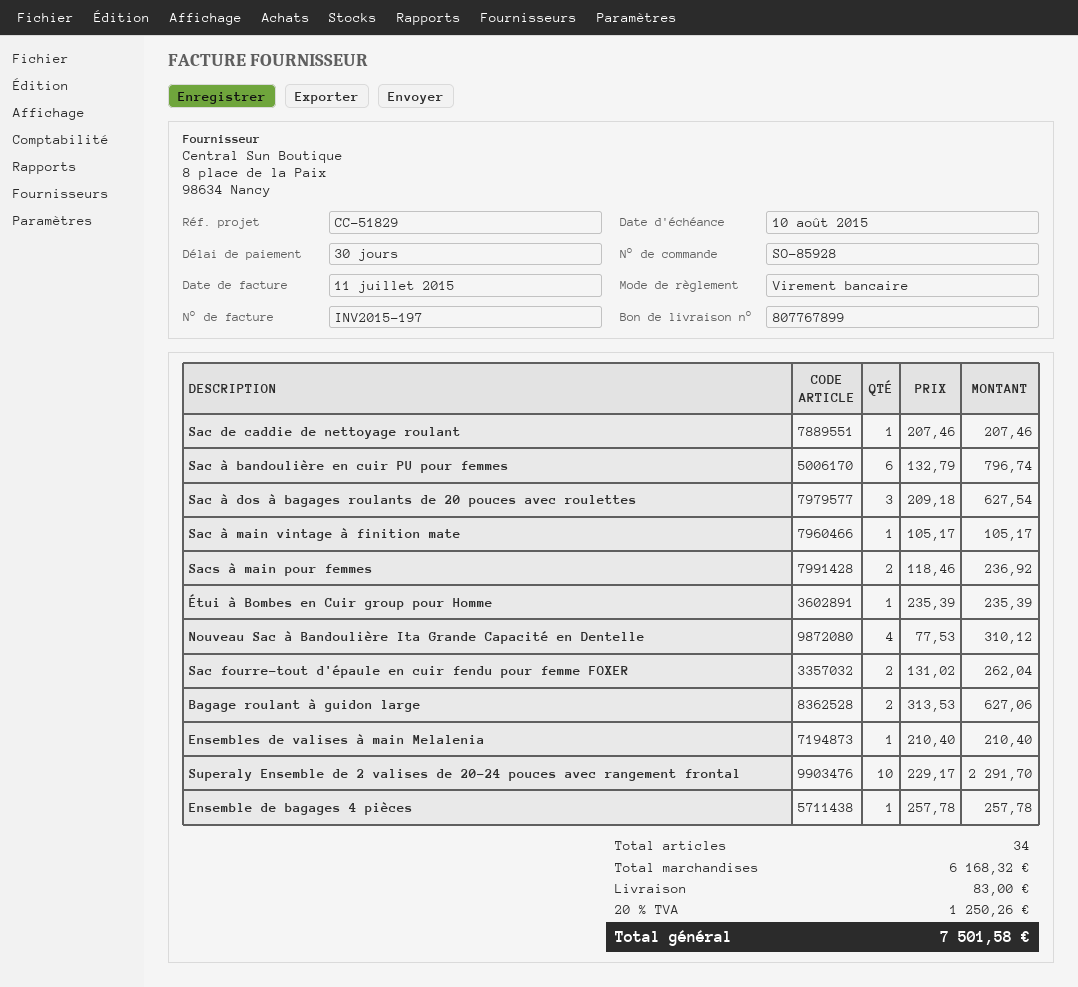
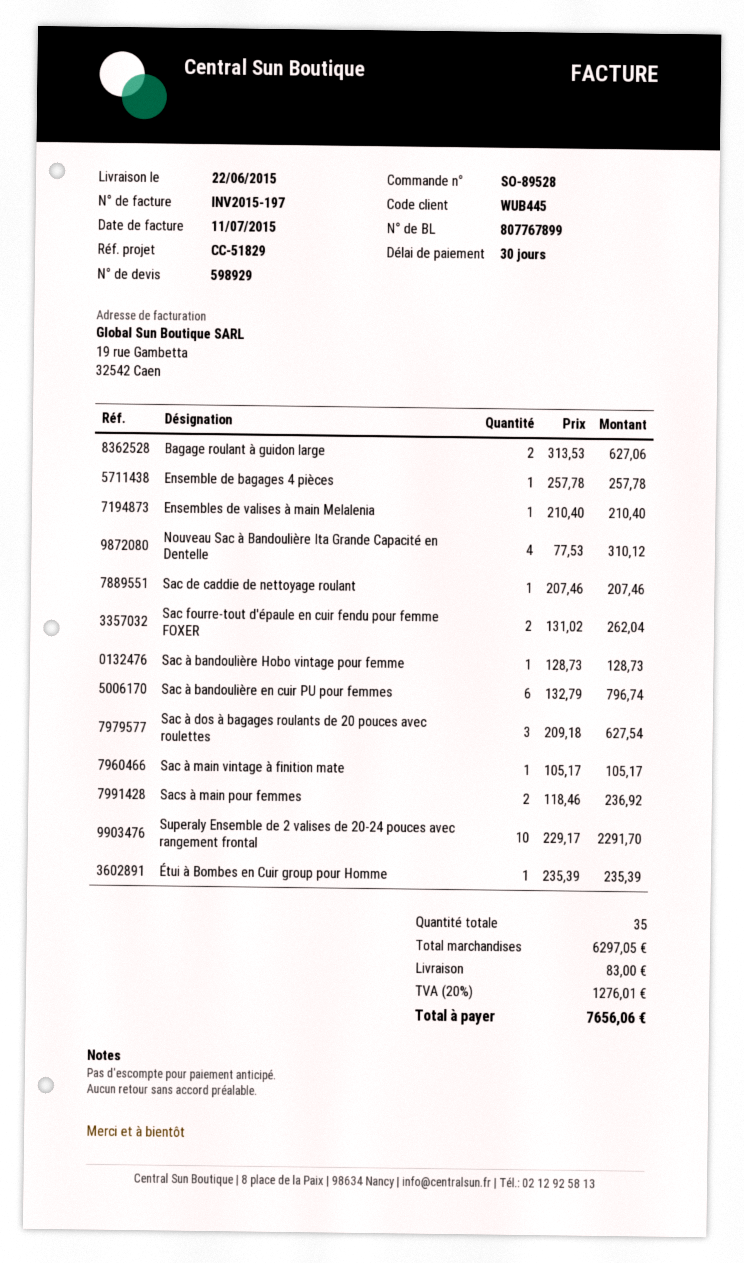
order number: SO-85928 -> SO-89528
Sac à bandoulière Hobo vintage pour femme: none -> 1 x 128.73 = 128.73
total quantity: 34 -> 35
subtotal: 6168.32 -> 6297.05
tax: 20% = 1250.26 -> 20% = 1276.01
total: 7501.58 -> 7656.06

